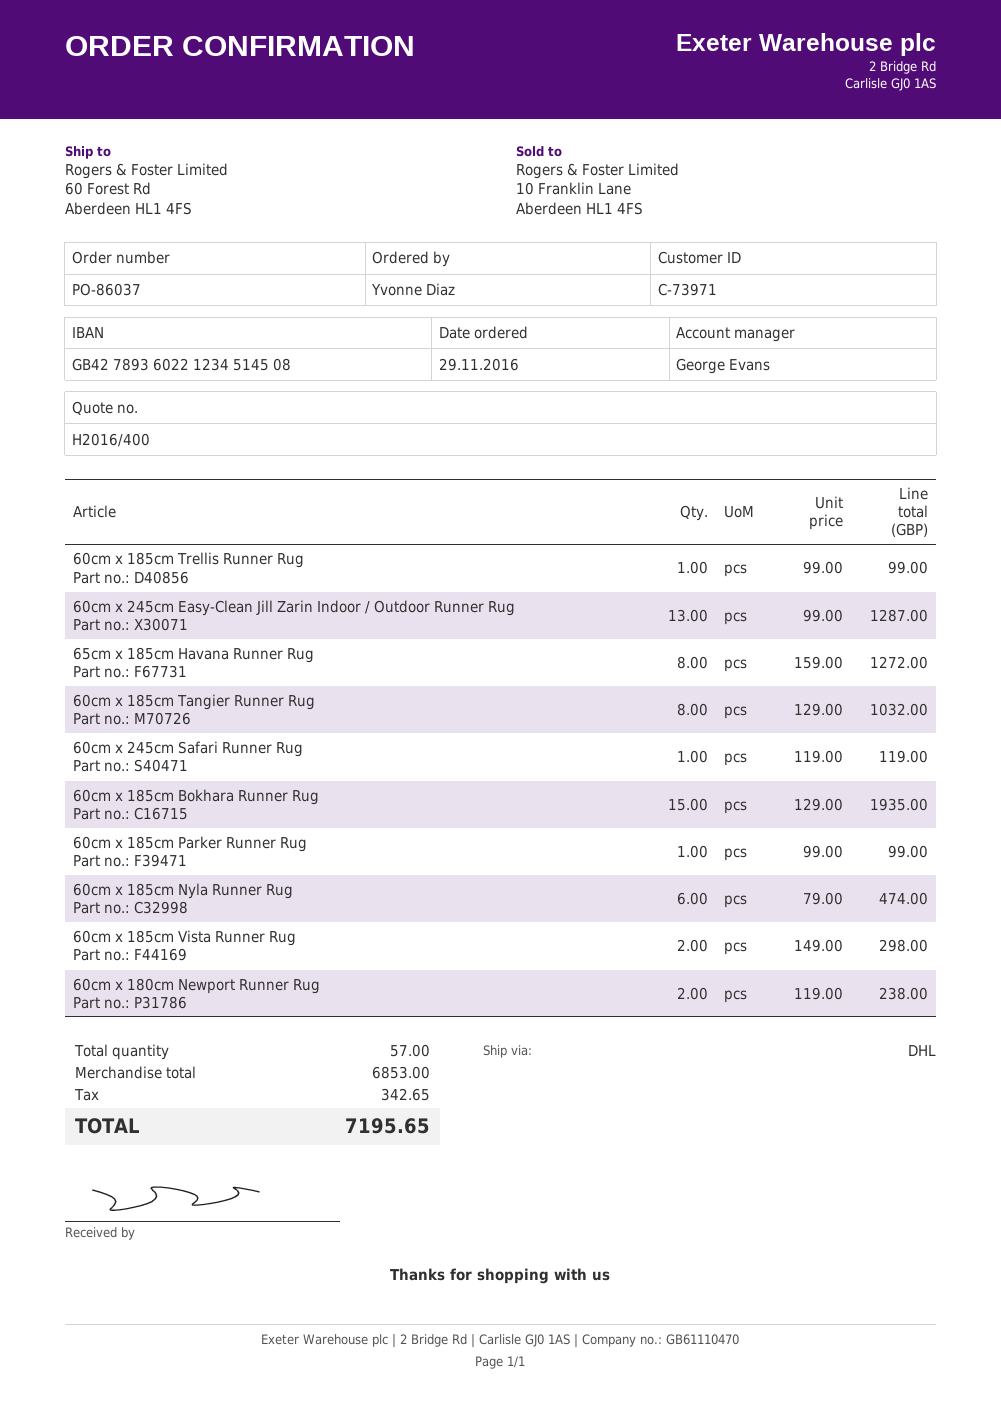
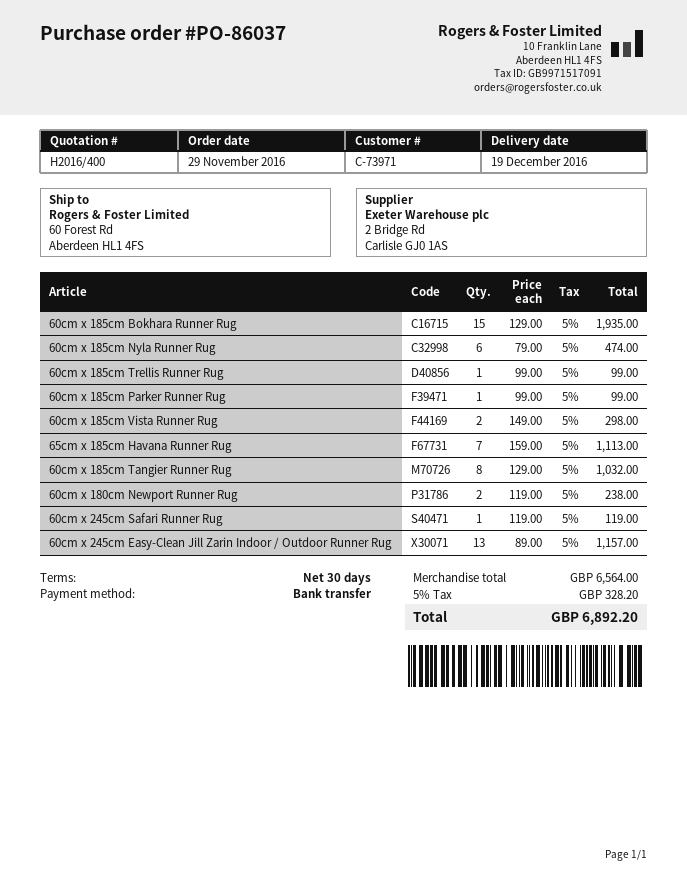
60cm x 245cm Easy-Clean Jill Zarin Indoor / Outdoor Runner Rug: 13 x 99.00 = 1287.00 -> 13 x 89.00 = 1157.00
65cm x 185cm Havana Runner Rug: 8 x 159.00 = 1272.00 -> 7 x 159.00 = 1113.00
subtotal: 6853.00 -> 6564.00
tax: 342.65 -> 328.20
total: 7195.65 -> 6892.20

